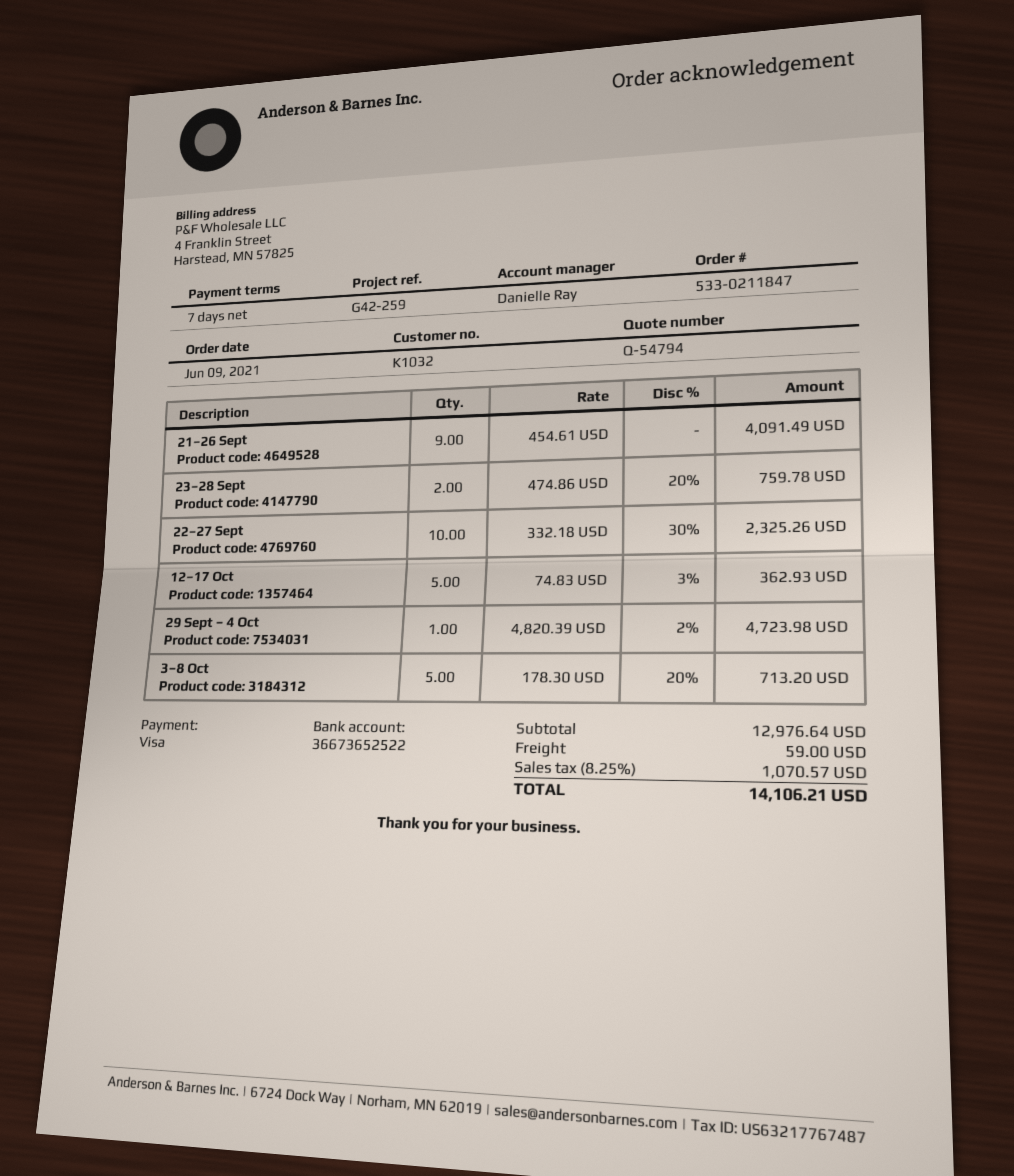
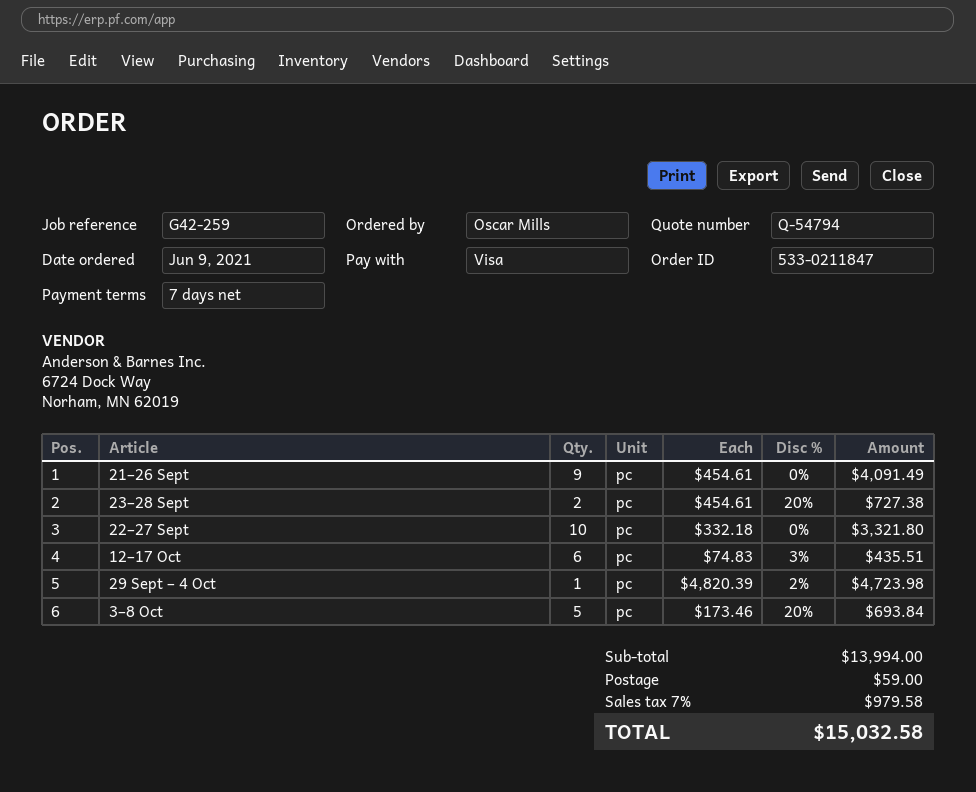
23–28 Sept: 2 x 474.86 - 20% = 759.78 -> 2 x 454.61 - 20% = 727.38
22–27 Sept: 10 x 332.18 - 30% = 2325.26 -> 10 x 332.18 = 3321.80
12–17 Oct: 5 x 74.83 - 3% = 362.93 -> 6 x 74.83 - 3% = 435.51
3–8 Oct: 5 x 178.30 - 20% = 713.20 -> 5 x 173.46 - 20% = 693.84
subtotal: 12976.64 -> 13994.00
tax: 8.25% = 1070.57 -> 7% = 979.58
total: 14106.21 -> 15032.58

